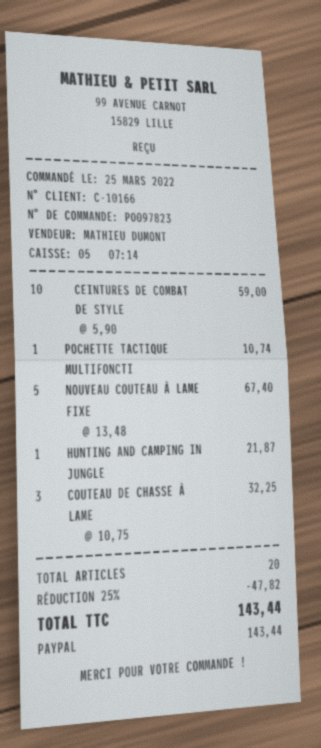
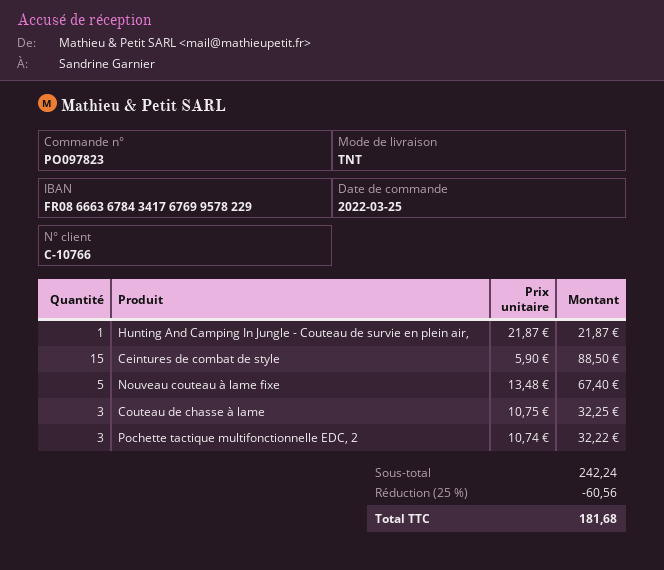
customer number: C-10166 -> C-10766
CEINTURES DE COMBAT DE STYLE: 10 x 5.90 = 59.00 -> 15 x 5.90 = 88.50
POCHETTE TACTIQUE MULTIFONCTI: 1 x 10.74 = 10.74 -> 3 x 10.74 = 32.22
discount: 25% = 47.82 -> 25% = 60.56
total: 143.44 -> 181.68

